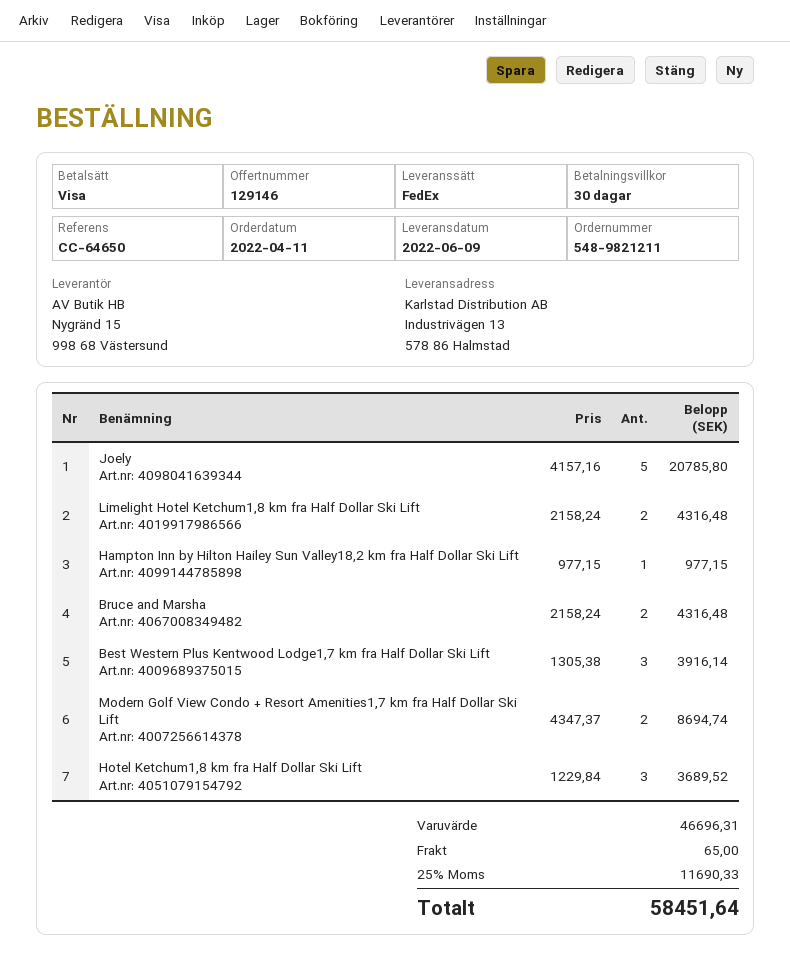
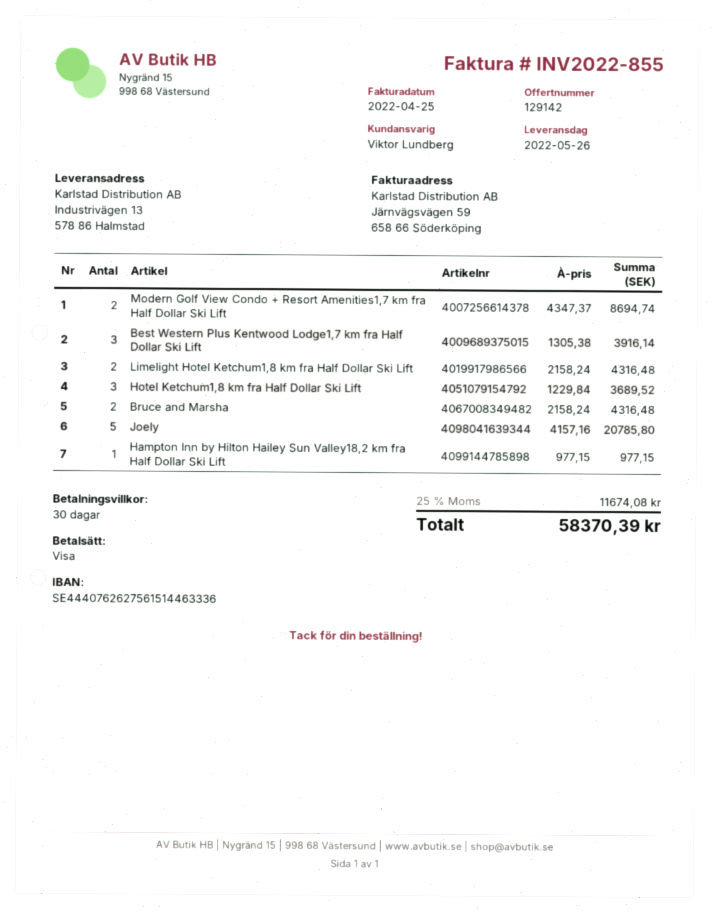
quote number: 129146 -> 129142
delivery date: 2022-06-09 -> 2022-05-26
shipping: 65.00 -> none
tax: 25% = 11690.33 -> 25% = 11674.08
total: 58451.64 -> 58370.39

